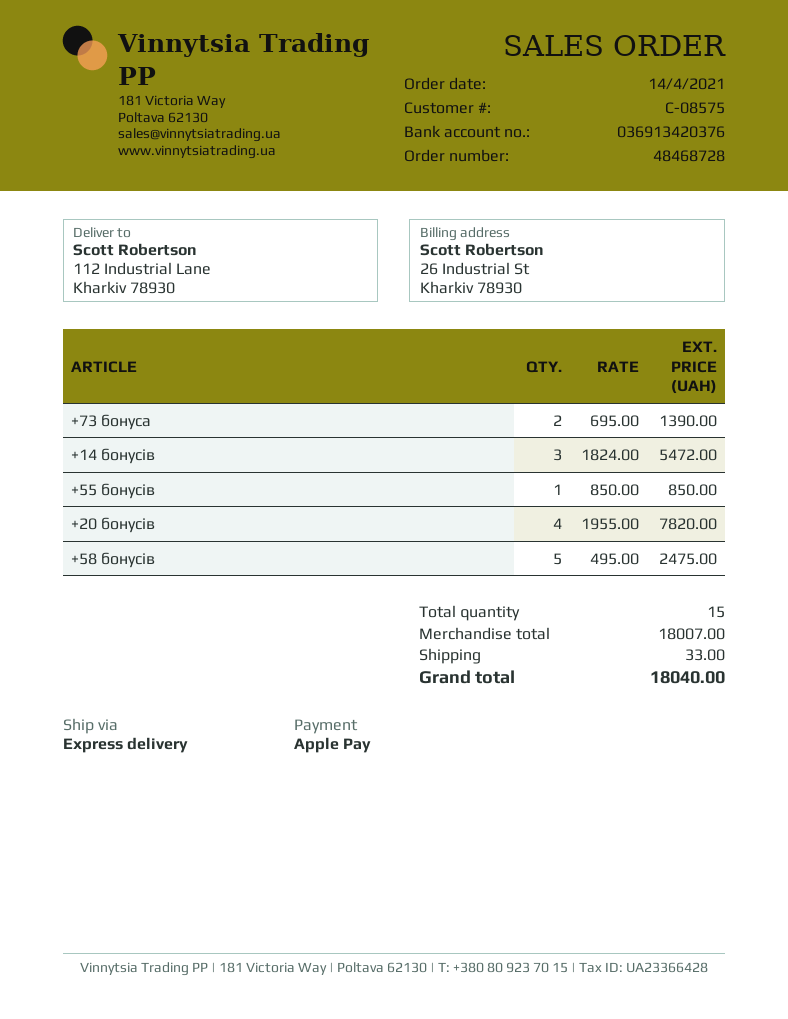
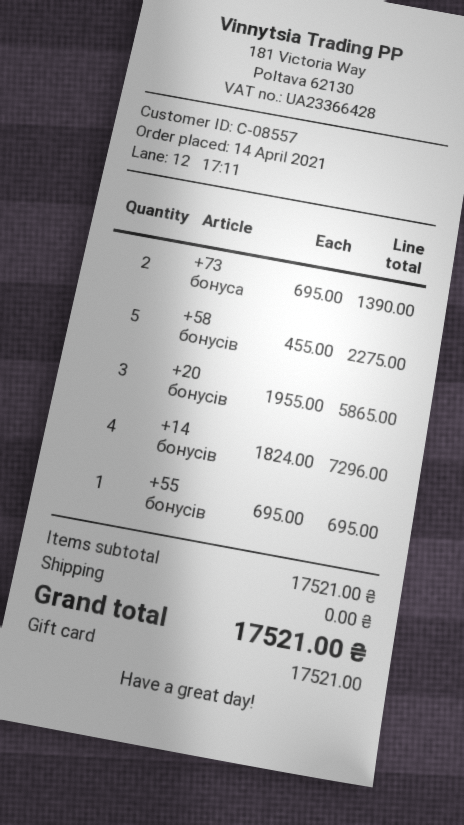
customer number: C-08575 -> C-08557
payment method: Apple Pay -> gift card
+14 бонусів: 3 x 1824.00 = 5472.00 -> 4 x 1824.00 = 7296.00
+55 бонусів: 1 x 850.00 = 850.00 -> 1 x 695.00 = 695.00
+20 бонусів: 4 x 1955.00 = 7820.00 -> 3 x 1955.00 = 5865.00
+58 бонусів: 5 x 495.00 = 2475.00 -> 5 x 455.00 = 2275.00
subtotal: 18007.00 -> 17521.00
shipping: 33.00 -> 0.00
total: 18040.00 -> 17521.00

